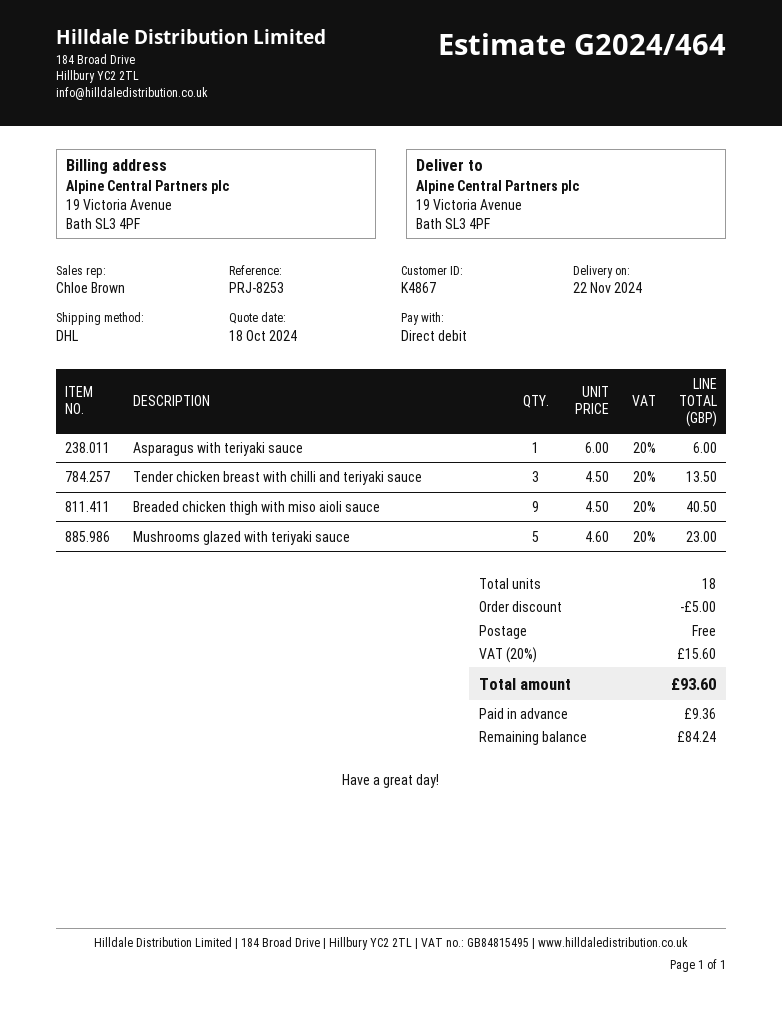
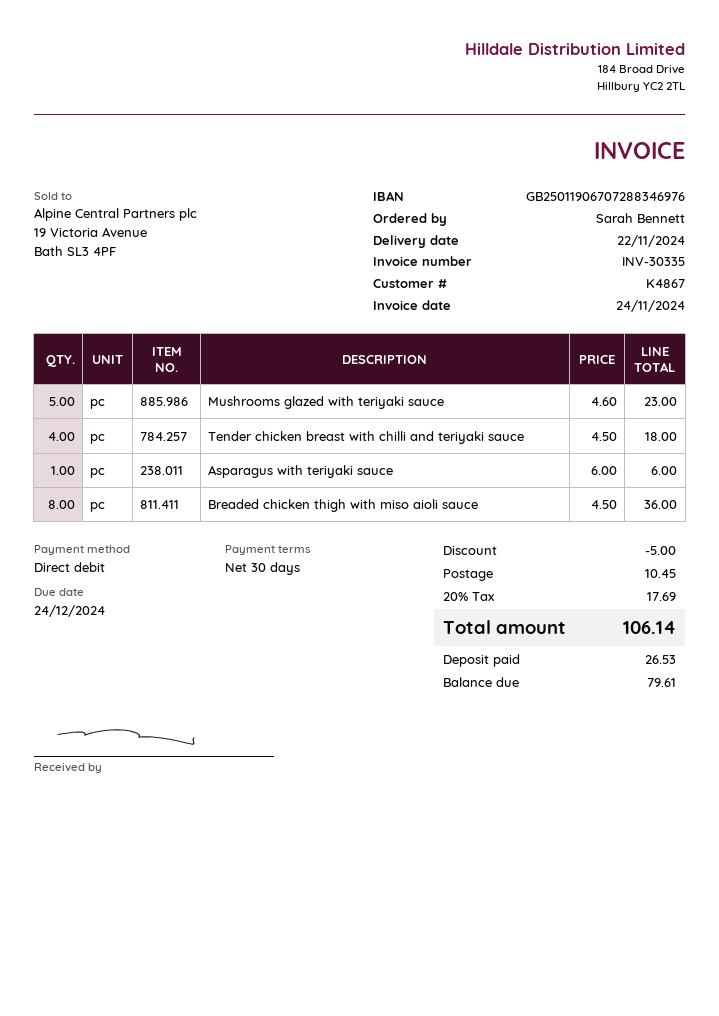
Tender chicken breast with chilli and teriyaki sauce: 3 x 4.50 = 13.50 -> 4 x 4.50 = 18.00
Breaded chicken thigh with miso aioli sauce: 9 x 4.50 = 40.50 -> 8 x 4.50 = 36.00
shipping: 0.00 -> 10.45
tax: 20% = 15.60 -> 20% = 17.69
total: 93.60 -> 106.14
deposit: 9.36 -> 26.53
balance: 84.24 -> 79.61

